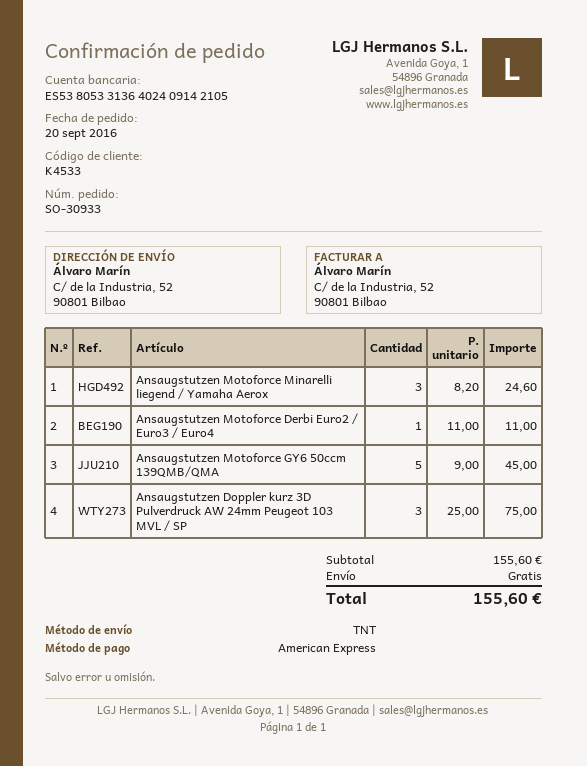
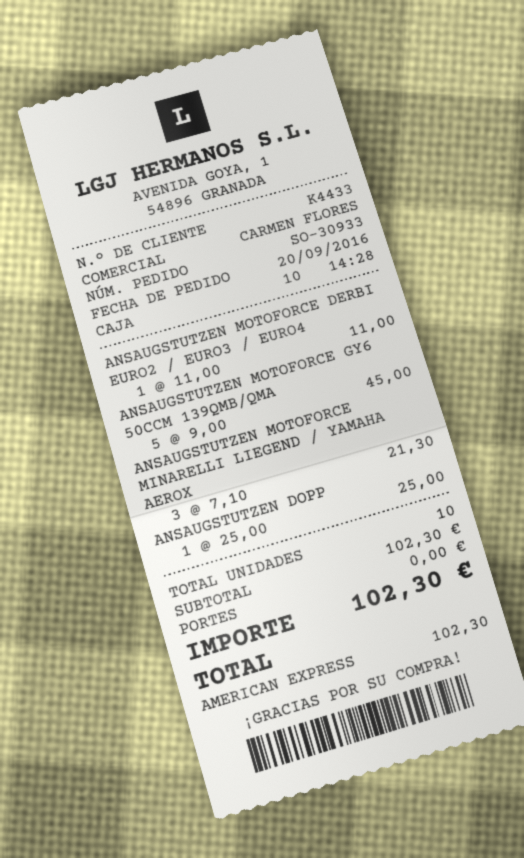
customer number: K4533 -> K4433
Ansaugstutzen Motoforce Minarelli liegend / Yamaha Aerox: 3 x 8.20 = 24.60 -> 3 x 7.10 = 21.30
Ansaugstutzen Doppler kurz 3D Pulverdruck AW 24mm Peugeot 103 MVL / SP: 3 x 25.00 = 75.00 -> 1 x 25.00 = 25.00
subtotal: 155.60 -> 102.30
total: 155.60 -> 102.30

